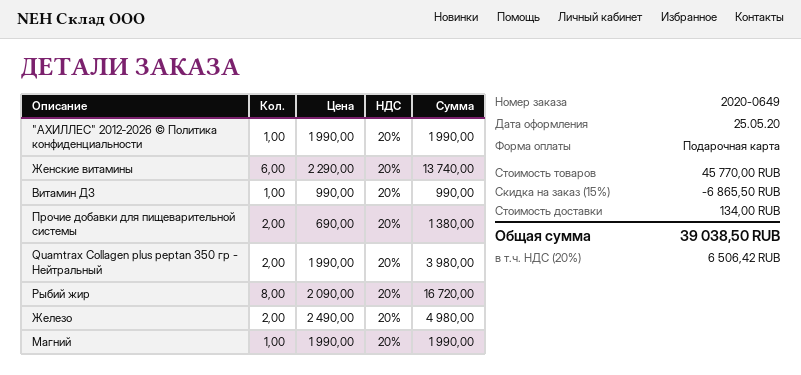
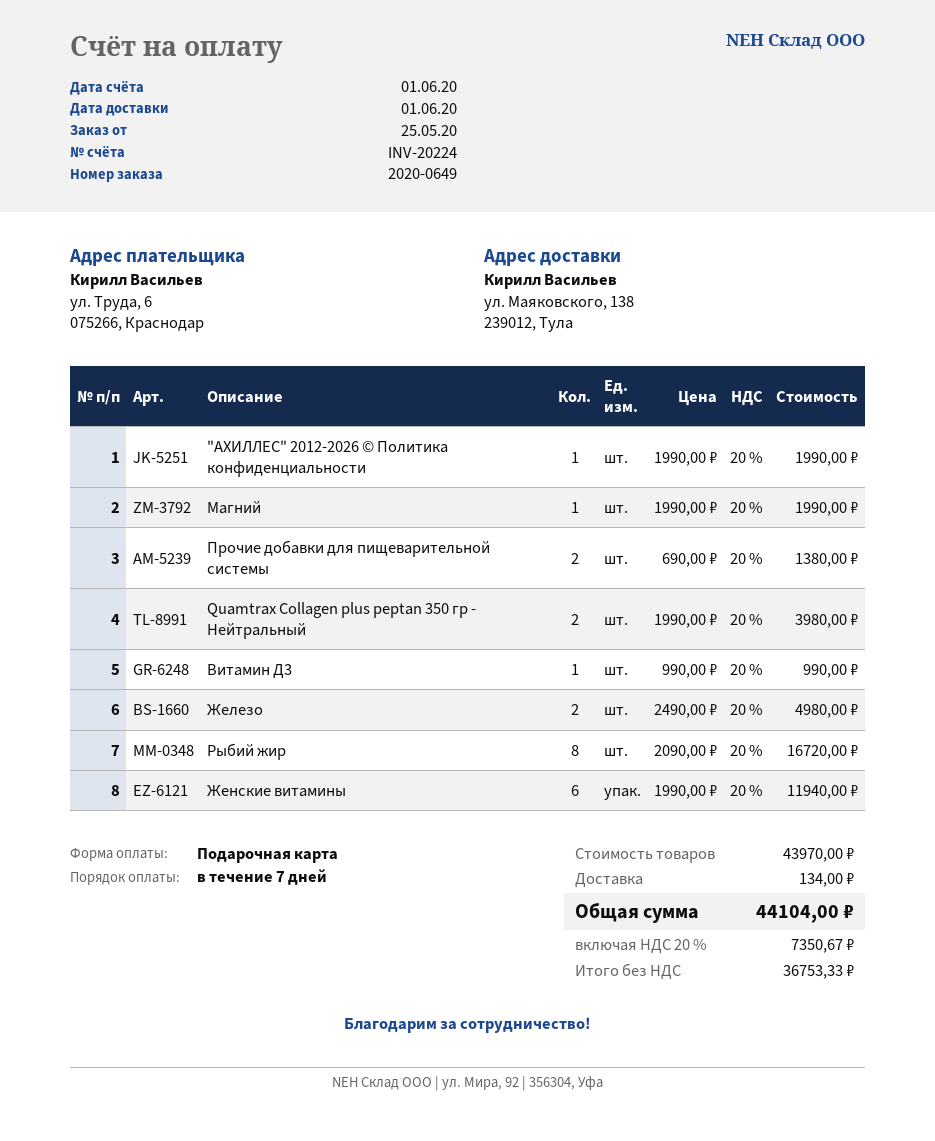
Женские витамины: 6 x 2290.00 = 13740.00 -> 6 x 1990.00 = 11940.00
subtotal: 45770.00 -> 43970.00
discount: 15% = 6865.50 -> none
tax: 20% = 6506.42 -> 20% = 7350.67
total: 39038.50 -> 44104.00

